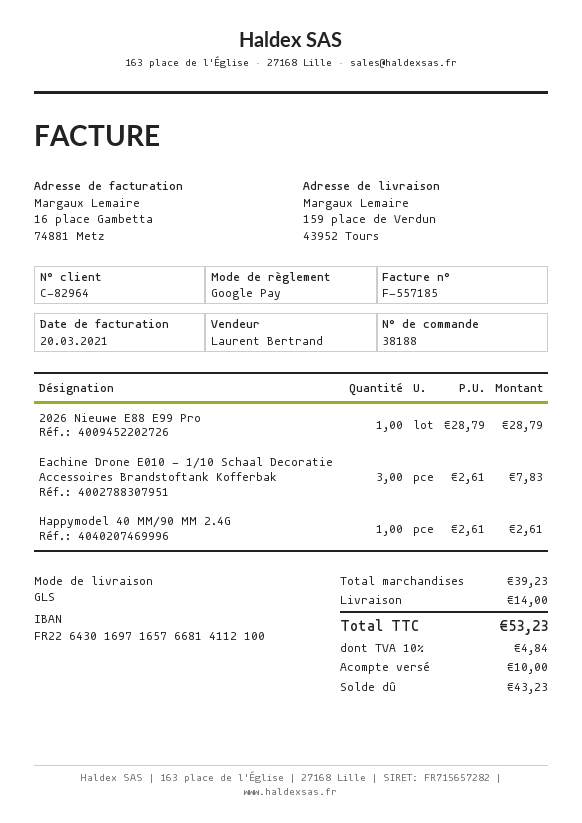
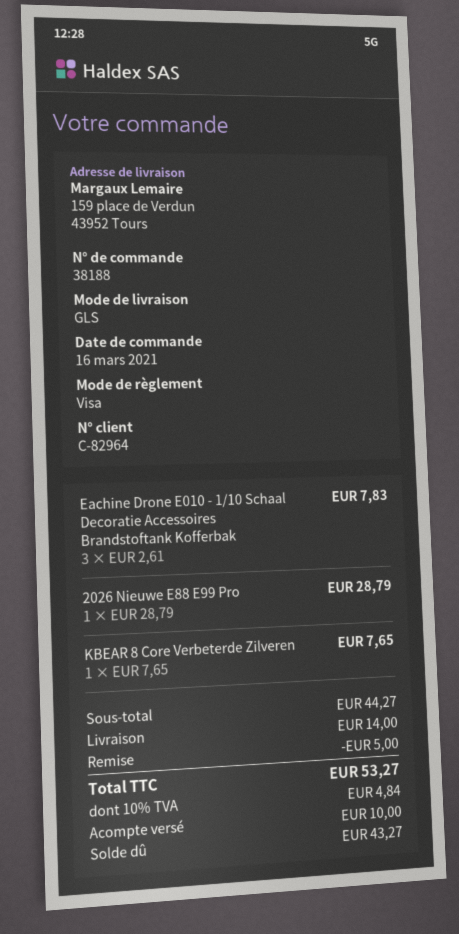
payment method: Google Pay -> Visa
Happymodel 40 MM/90 MM 2.4G: 1 x 2.61 = 2.61 -> none
KBEAR 8 Core Verbeterde Zilveren: none -> 1 x 7.65 = 7.65
subtotal: 39.23 -> 44.27
discount: none -> 5.00
total: 53.23 -> 53.27
balance: 43.23 -> 43.27

